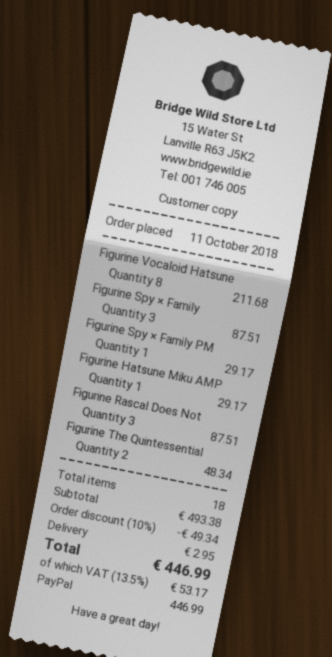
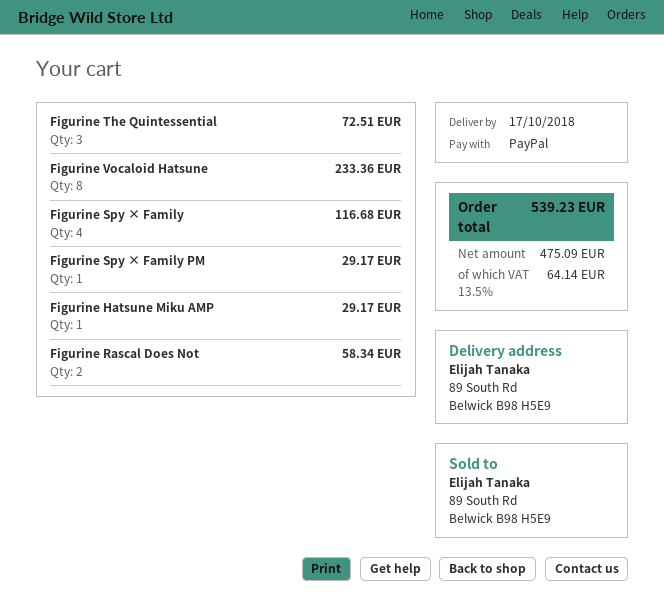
Figurine Vocaloid Hatsune: 8 for 211.68 -> 8 for 233.36
Figurine Spy × Family: 3 for 87.51 -> 4 for 116.68
Figurine Rascal Does Not: 3 for 87.51 -> 2 for 58.34
Figurine The Quintessential: 2 for 48.34 -> 3 for 72.51
discount: 10% = 49.34 -> none
shipping: 2.95 -> none
tax: 13.5% = 53.17 -> 13.5% = 64.14
total: 446.99 -> 539.23

